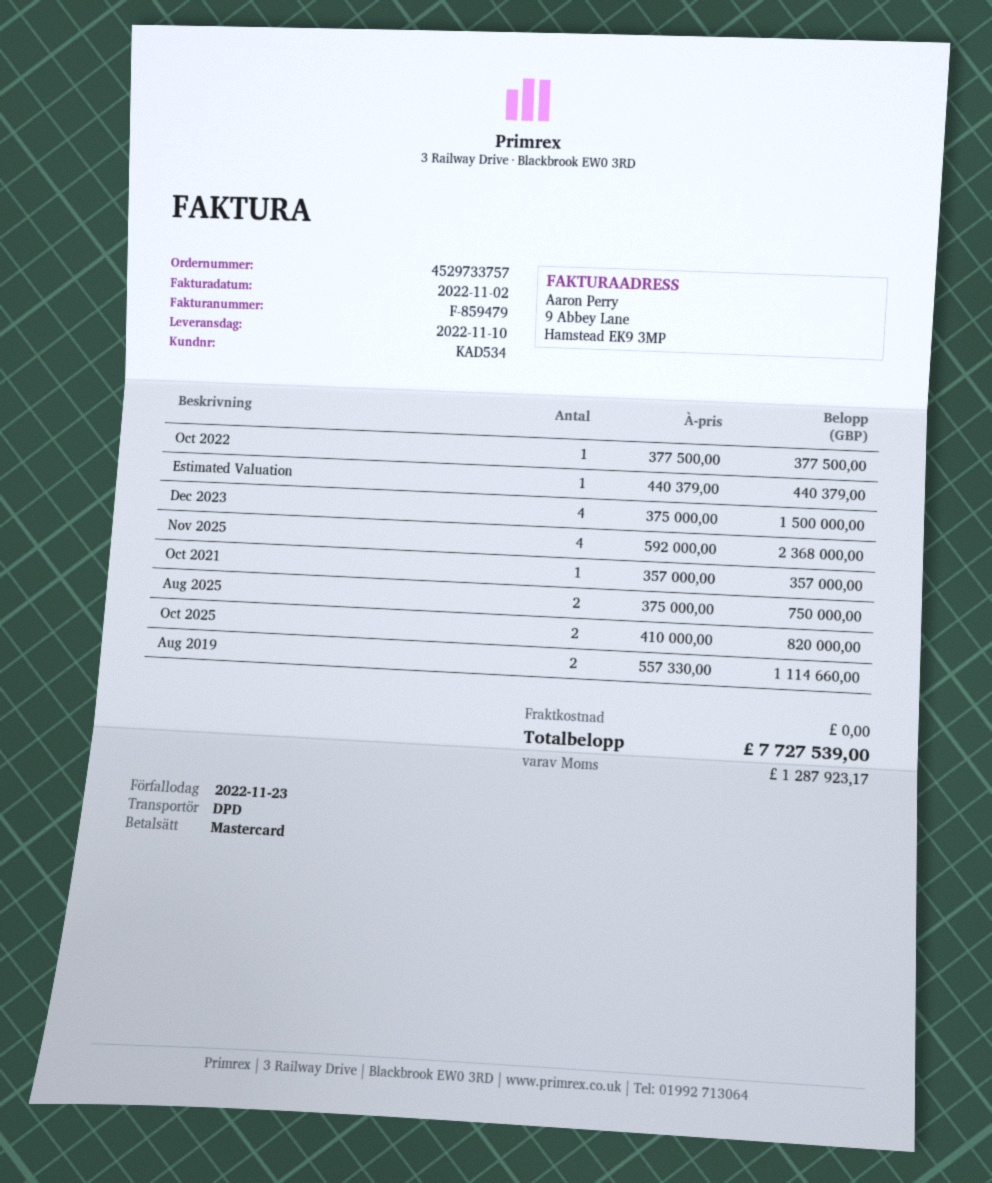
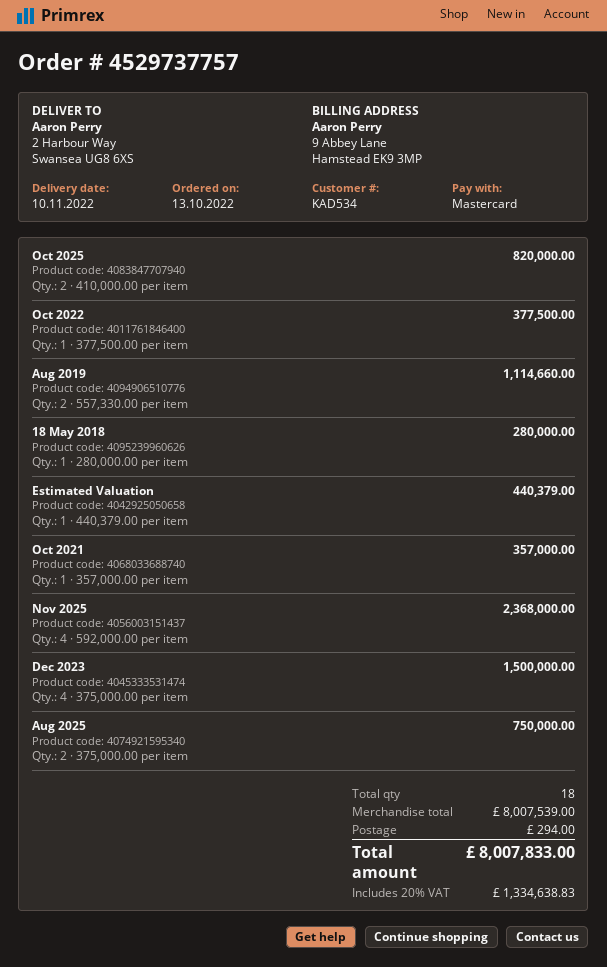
order number: 4529733757 -> 4529737757
18 May 2018: none -> 1 x 280000.00 = 280000.00
shipping: 0.00 -> 294.00
tax: 1287923.17 -> 1334638.83
total: 7727539.00 -> 8007833.00

